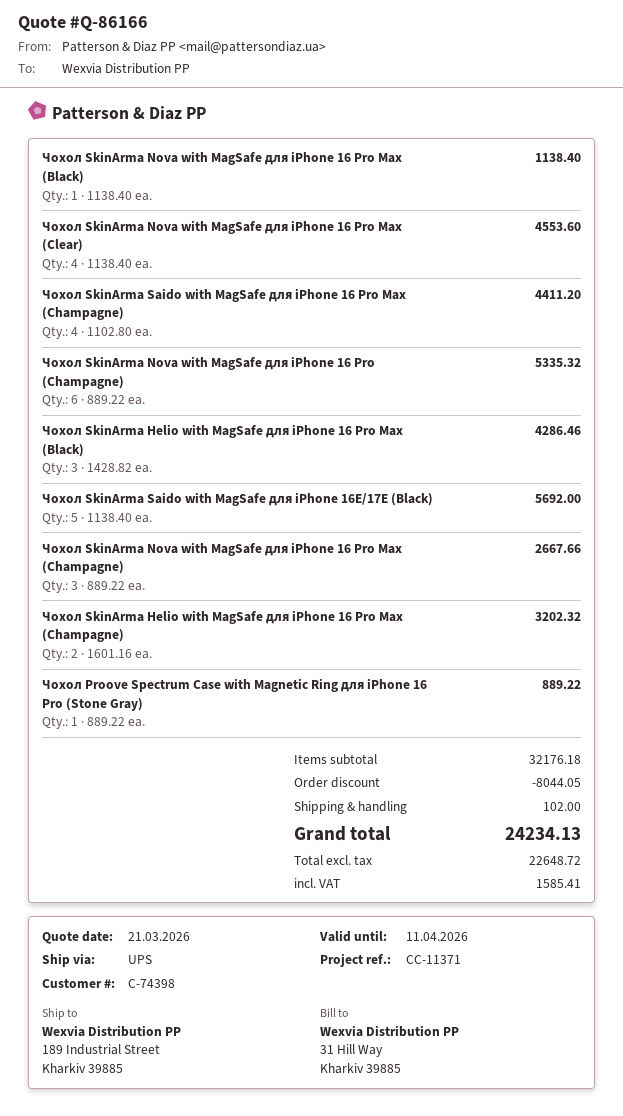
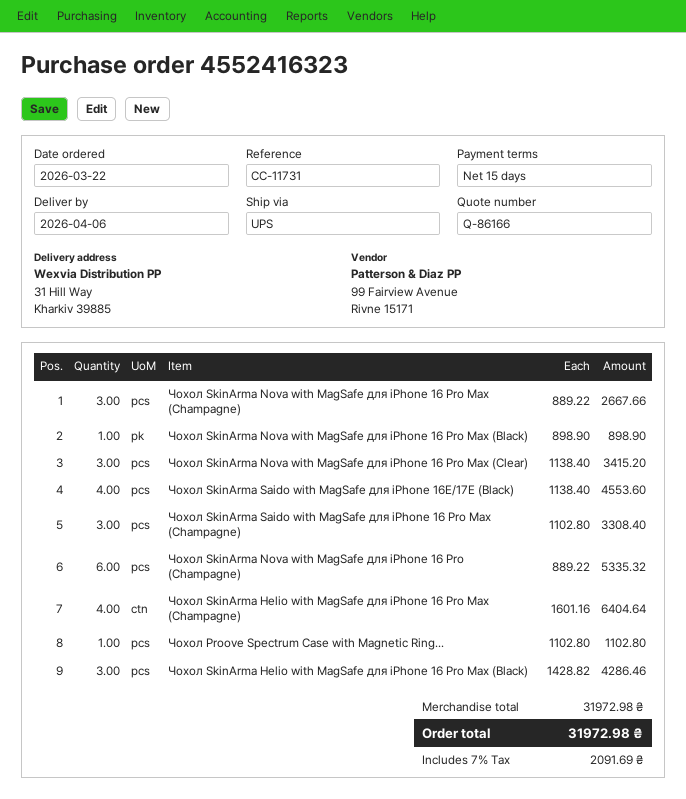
reference: CC-11371 -> CC-11731
ship to: 189 Industrial Street, Kharkiv 39885 -> 31 Hill Way, Kharkiv 39885
Чохол SkinArma Nova with MagSafe для iPhone 16 Pro Max (Black): 1 x 1138.40 = 1138.40 -> 1 x 898.90 = 898.90
Чохол SkinArma Nova with MagSafe для iPhone 16 Pro Max (Clear): 4 x 1138.40 = 4553.60 -> 3 x 1138.40 = 3415.20
Чохол SkinArma Saido with MagSafe для iPhone 16 Pro Max (Champagne): 4 x 1102.80 = 4411.20 -> 3 x 1102.80 = 3308.40
Чохол SkinArma Saido with MagSafe для iPhone 16E/17E (Black): 5 x 1138.40 = 5692.00 -> 4 x 1138.40 = 4553.60
Чохол SkinArma Helio with MagSafe для iPhone 16 Pro Max (Champagne): 2 x 1601.16 = 3202.32 -> 4 x 1601.16 = 6404.64
Чохол Proove Spectrum Case with Magnetic Ring для iPhone 16 Pro (Stone Gray): 1 x 889.22 = 889.22 -> 1 x 1102.80 = 1102.80
subtotal: 32176.18 -> 31972.98
discount: 8044.05 -> none
shipping: 102.00 -> none
tax: 1585.41 -> 2091.69
total: 24234.13 -> 31972.98

